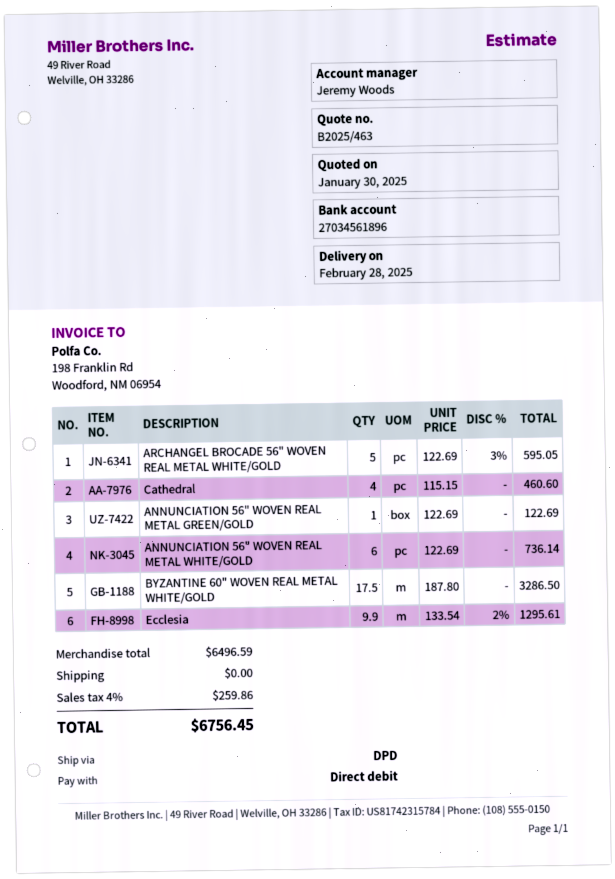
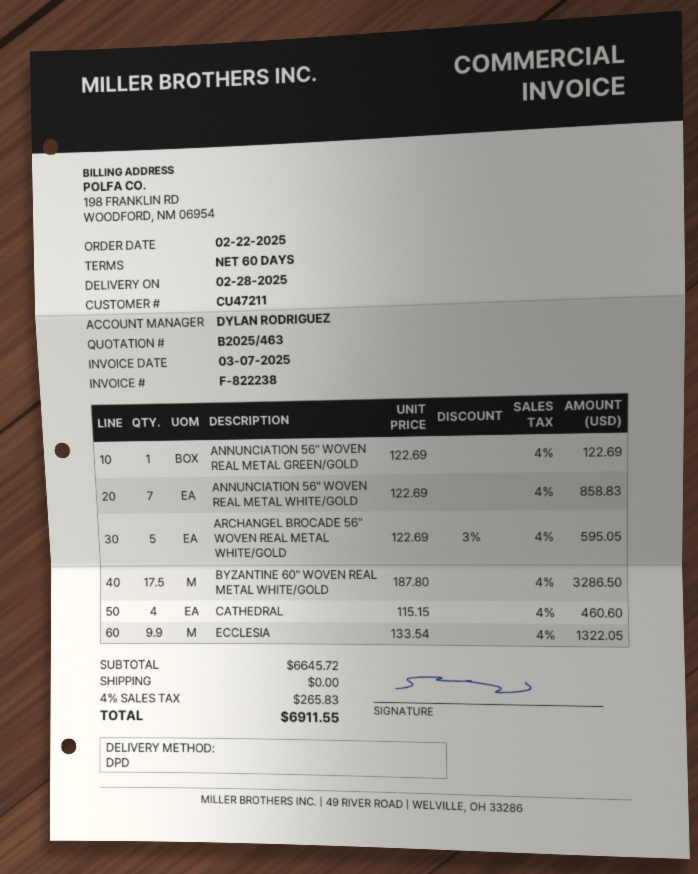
sales rep: Jeremy Woods -> DYLAN RODRIGUEZ
ANNUNCIATION 56" WOVEN REAL METAL WHITE/GOLD: 6 x 122.69 = 736.14 -> 7 x 122.69 = 858.83
Ecclesia: 9.9 x 133.54 - 2% = 1295.61 -> 9.9 x 133.54 = 1322.05
subtotal: 6496.59 -> 6645.72
tax: 4% = 259.86 -> 4% = 265.83
total: 6756.45 -> 6911.55

